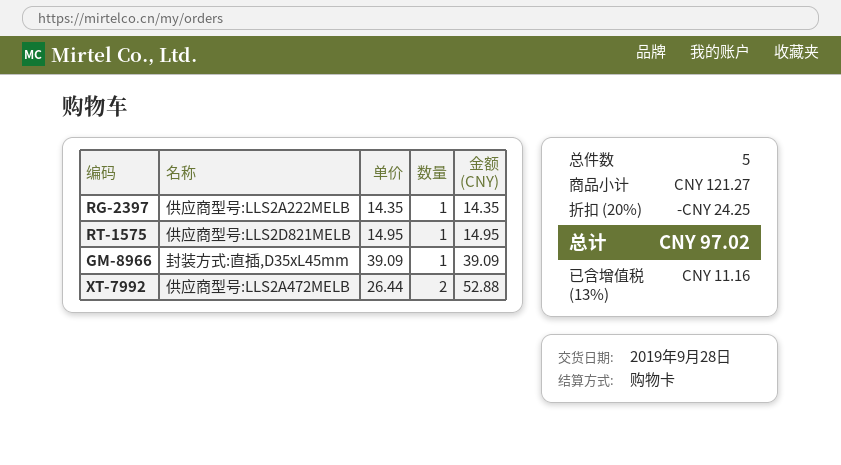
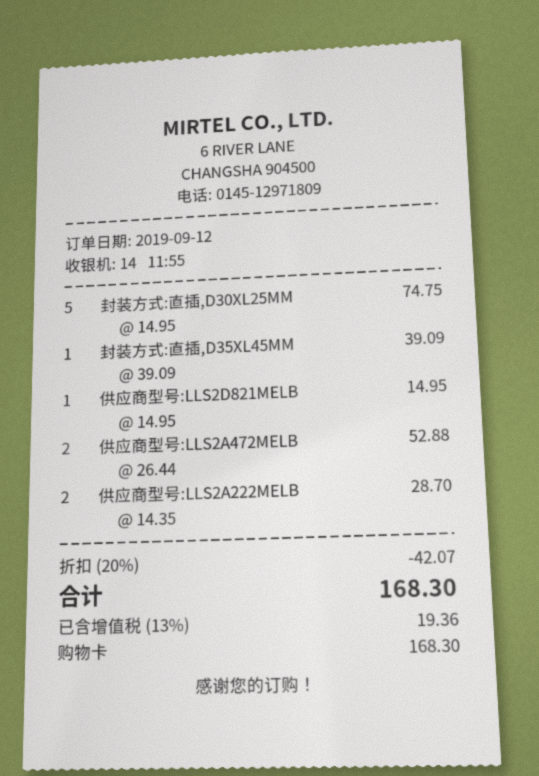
供应商型号:LLS2A222MELB: 1 x 14.35 = 14.35 -> 2 x 14.35 = 28.70
封装方式:直插,D30XL25MM: none -> 5 x 14.95 = 74.75
discount: 20% = 24.25 -> 20% = 42.07
tax: 13% = 11.16 -> 13% = 19.36
total: 97.02 -> 168.30

